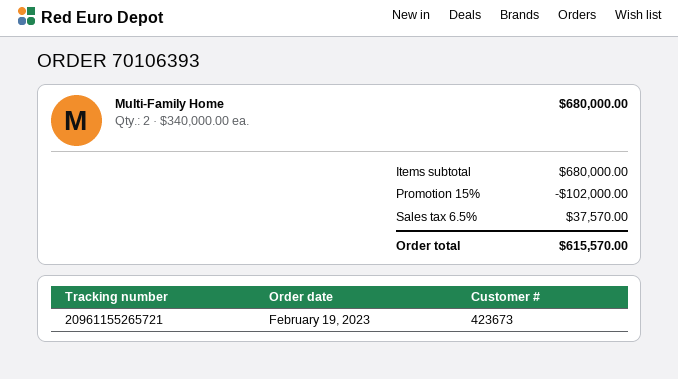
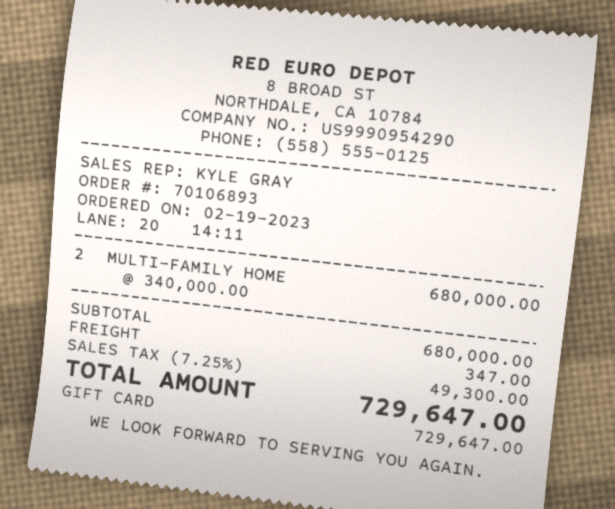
order number: 70106393 -> 70106893
discount: 15% = 102000.00 -> none
shipping: none -> 347.00
tax: 6.5% = 37570.00 -> 7.25% = 49300.00
total: 615570.00 -> 729647.00

